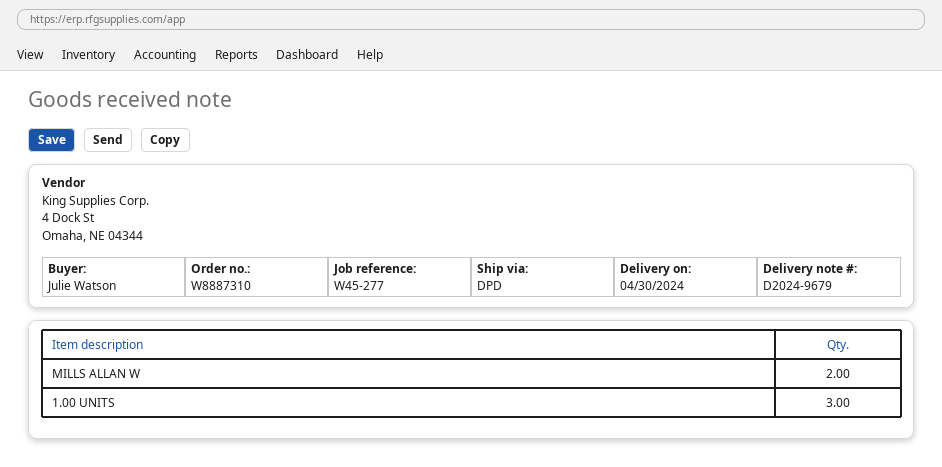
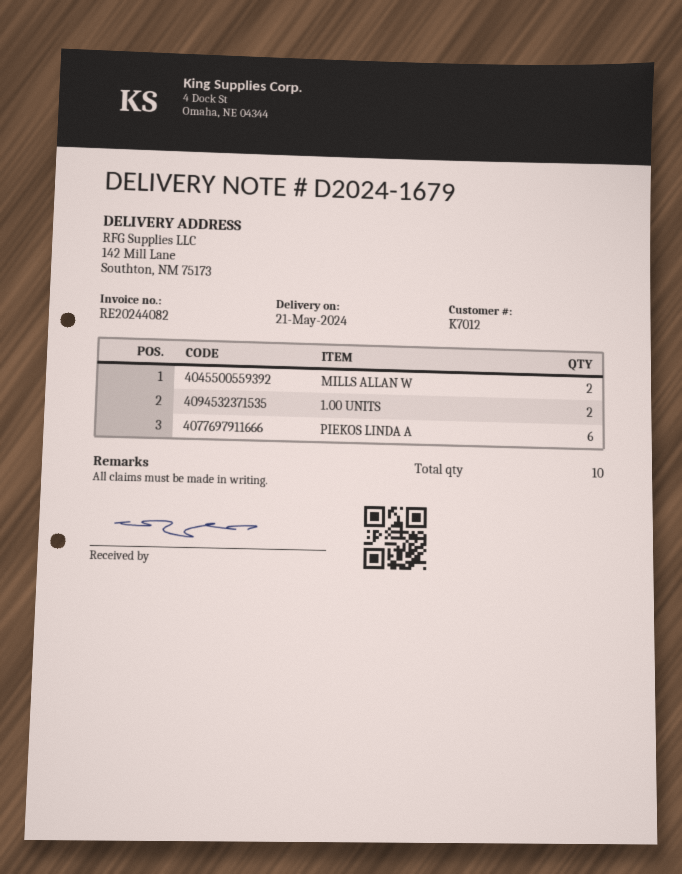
delivery note number: D2024-9679 -> D2024-1679
delivery date: 2024-04-30 -> 2024-05-21
1.00 UNITS: 3 -> 2
PIEKOS LINDA A: none -> 6

